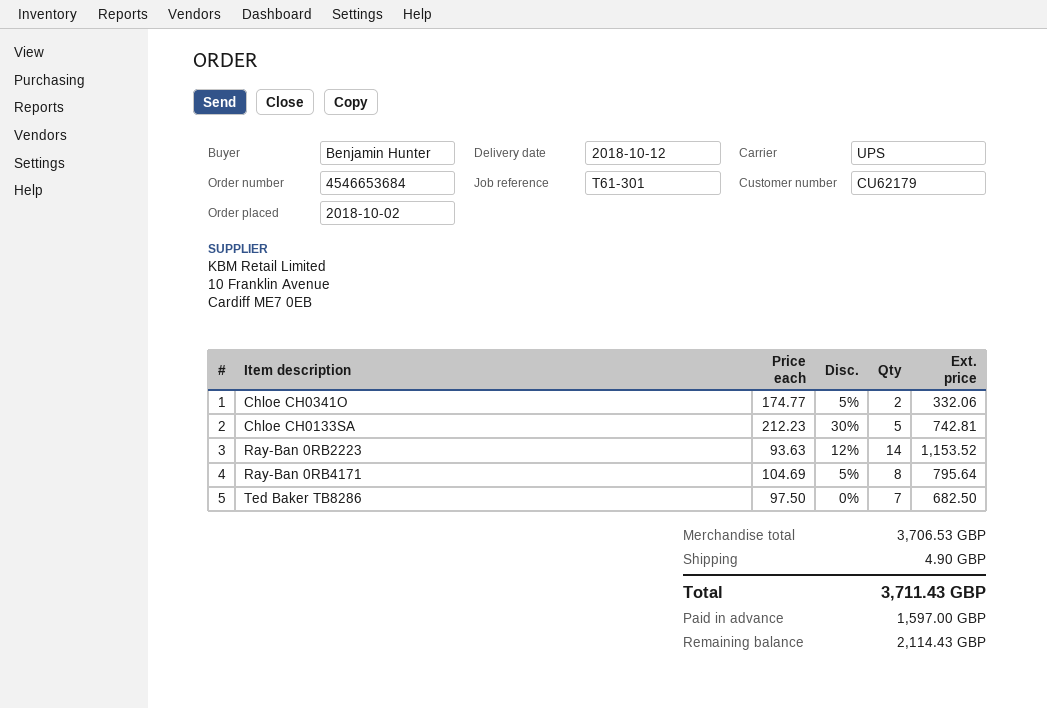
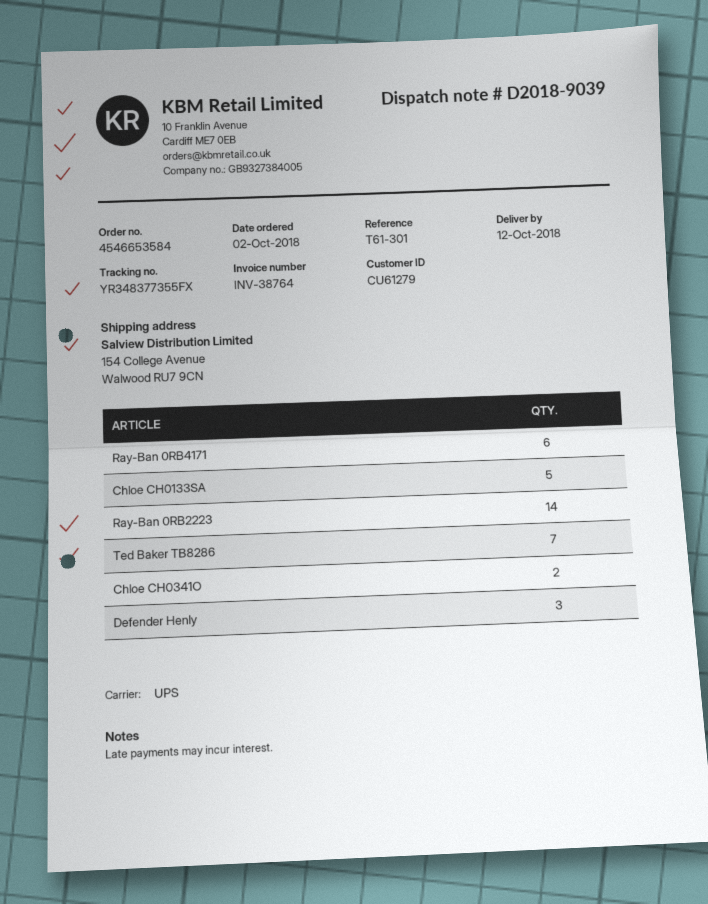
order number: 4546653684 -> 4546653584
customer number: CU62179 -> CU61279
Ray-Ban 0RB4171: 8 -> 6
Defender Henly: none -> 3

